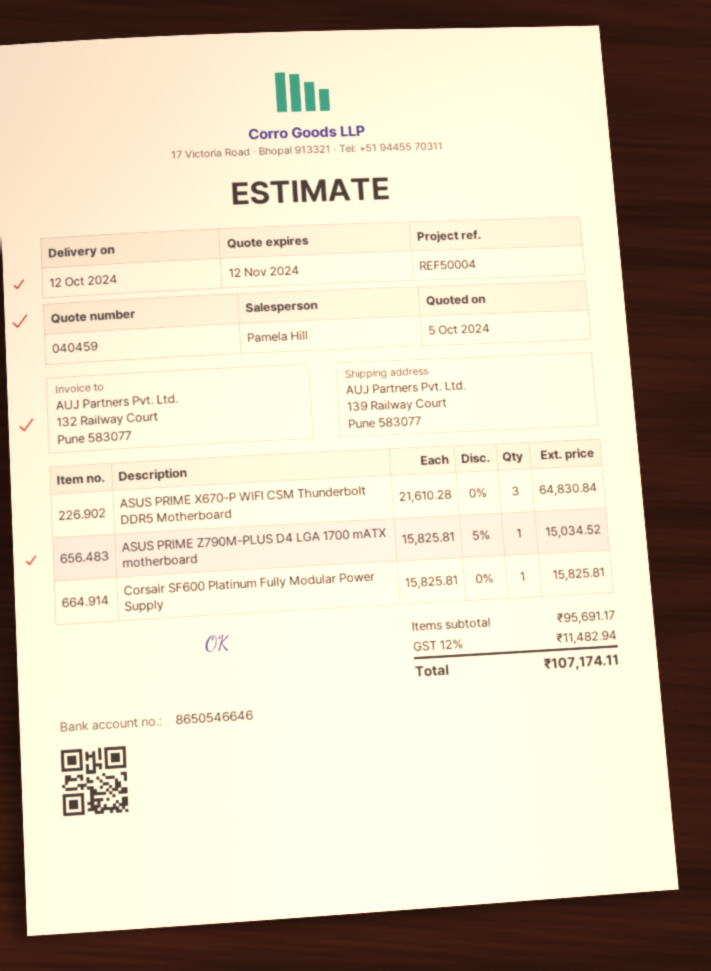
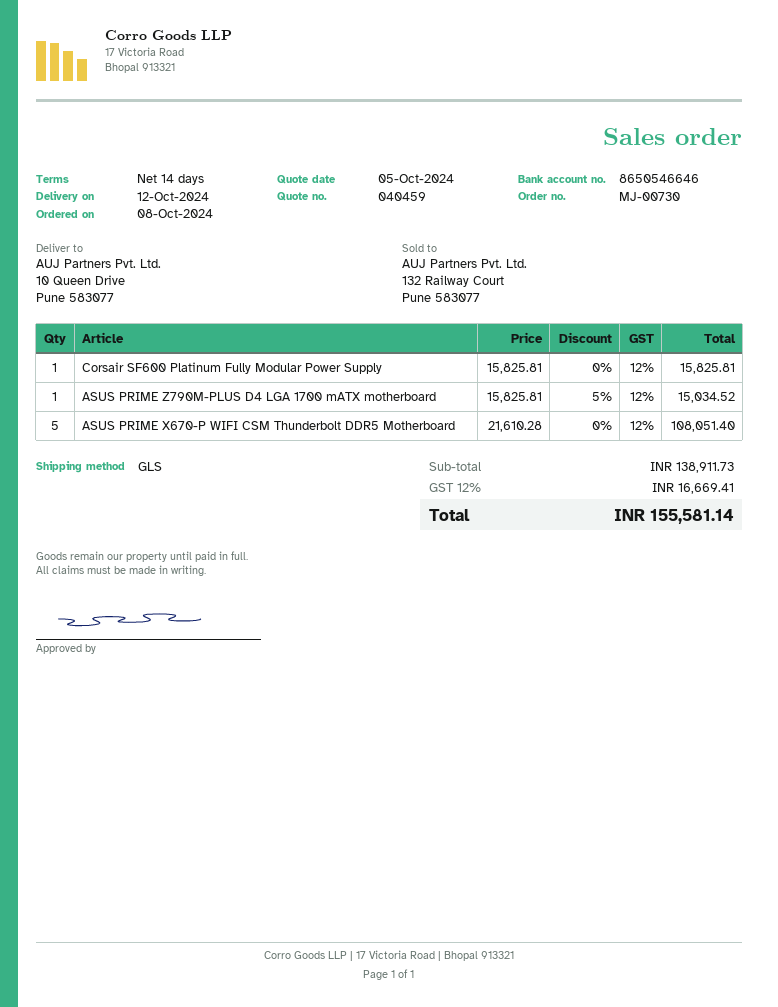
ship to: 139 Railway Court, Pune 583077 -> 10 Queen Drive, Pune 583077
ASUS PRIME X670-P WIFI CSM Thunderbolt DDR5 Motherboard: 3 x 21610.28 = 64830.84 -> 5 x 21610.28 = 108051.40
subtotal: 95691.17 -> 138911.73
tax: 12% = 11482.94 -> 12% = 16669.41
total: 107174.11 -> 155581.14

